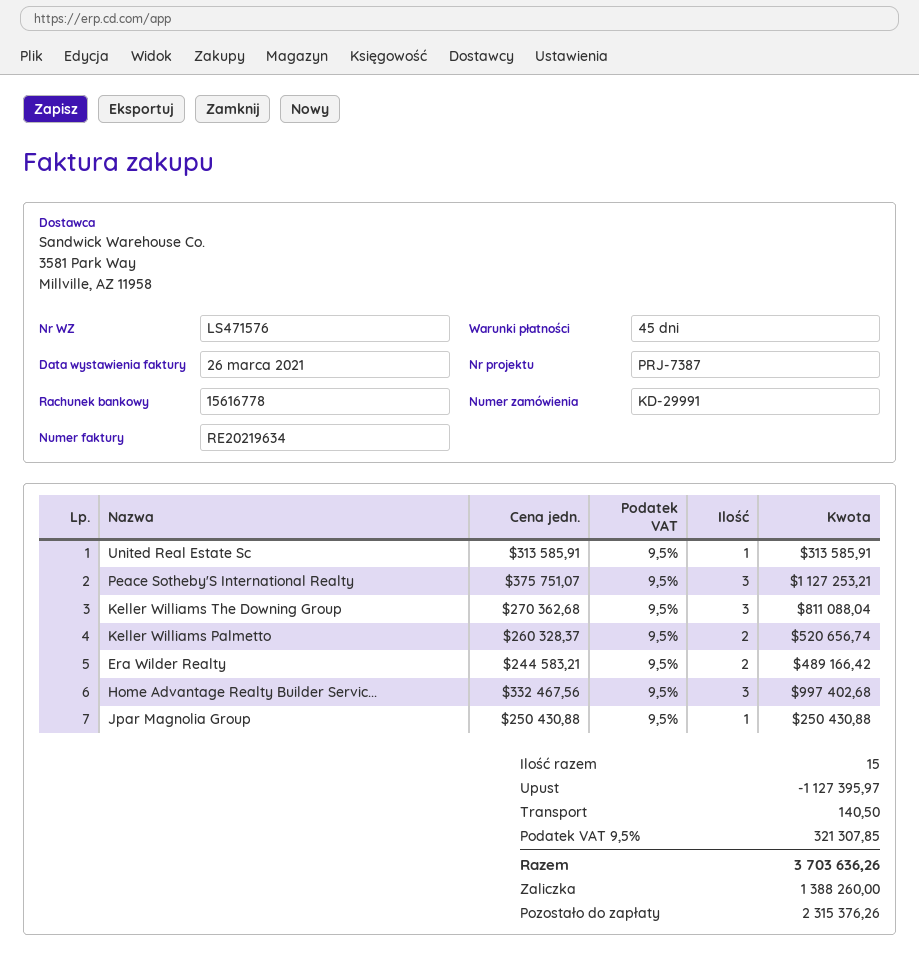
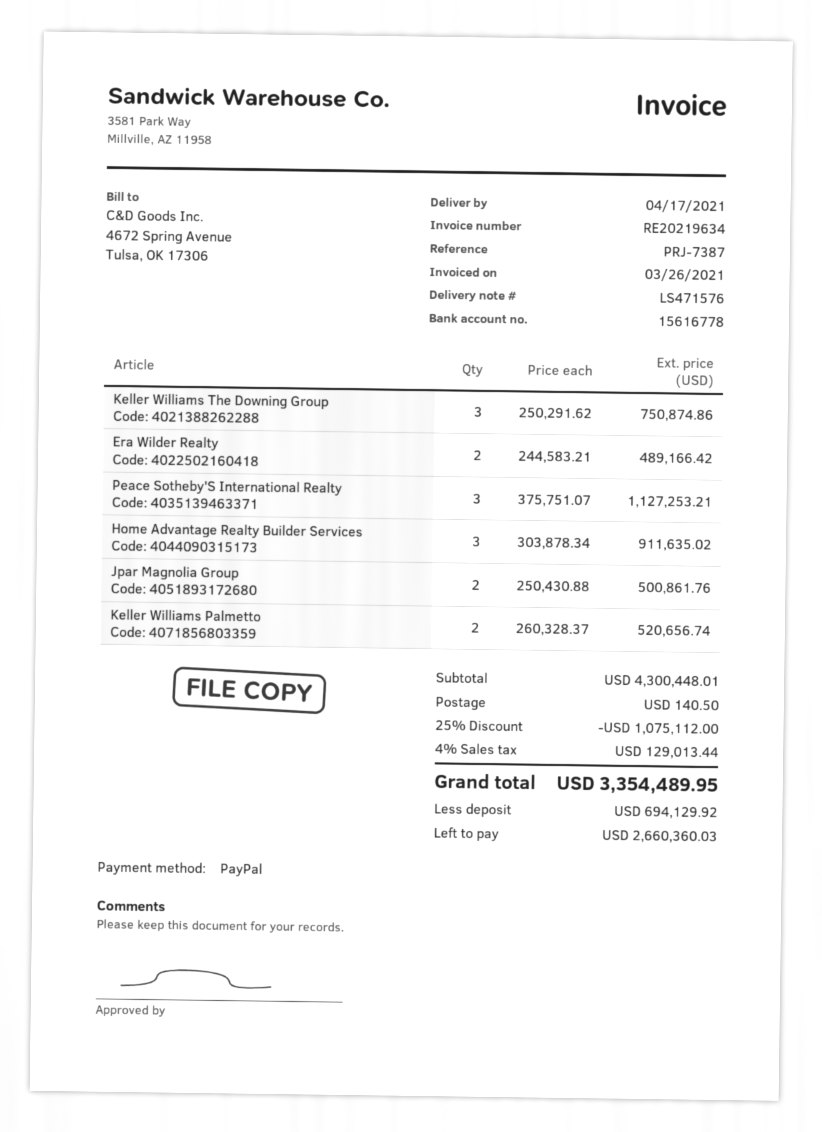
United Real Estate Sc: 1 x 313585.91 = 313585.91 -> none
Keller Williams The Downing Group: 3 x 270362.68 = 811088.04 -> 3 x 250291.62 = 750874.86
Home Advantage Realty Builder Servic...: 3 x 332467.56 = 997402.68 -> 3 x 303878.34 = 911635.02
Jpar Magnolia Group: 1 x 250430.88 = 250430.88 -> 2 x 250430.88 = 500861.76
discount: 1127395.97 -> 1075112.00
tax: 9.5% = 321307.85 -> 4% = 129013.44
total: 3703636.26 -> 3354489.95
deposit: 1388260.00 -> 694129.92
balance: 2315376.26 -> 2660360.03

